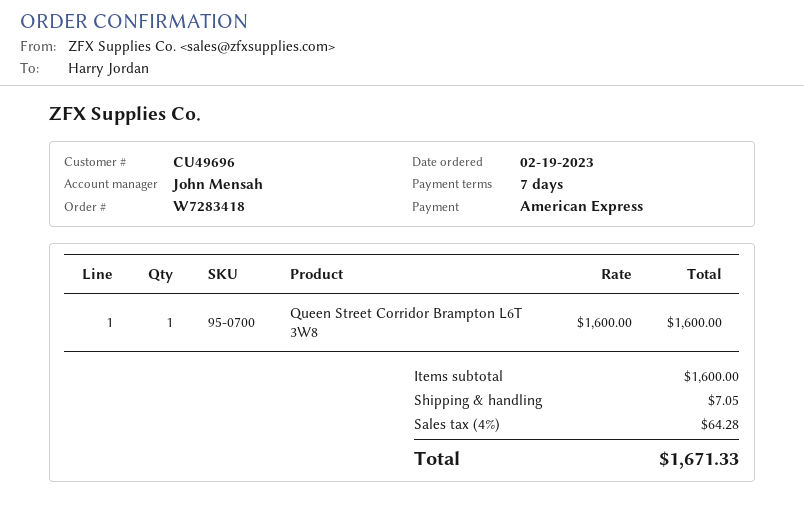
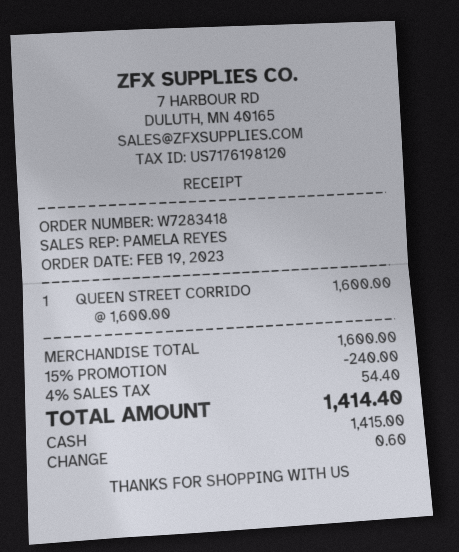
sales rep: John Mensah -> PAMELA REYES
payment method: American Express -> cash
discount: none -> 15% = 240.00
shipping: 7.05 -> none
tax: 4% = 64.28 -> 4% = 54.40
total: 1671.33 -> 1414.40

